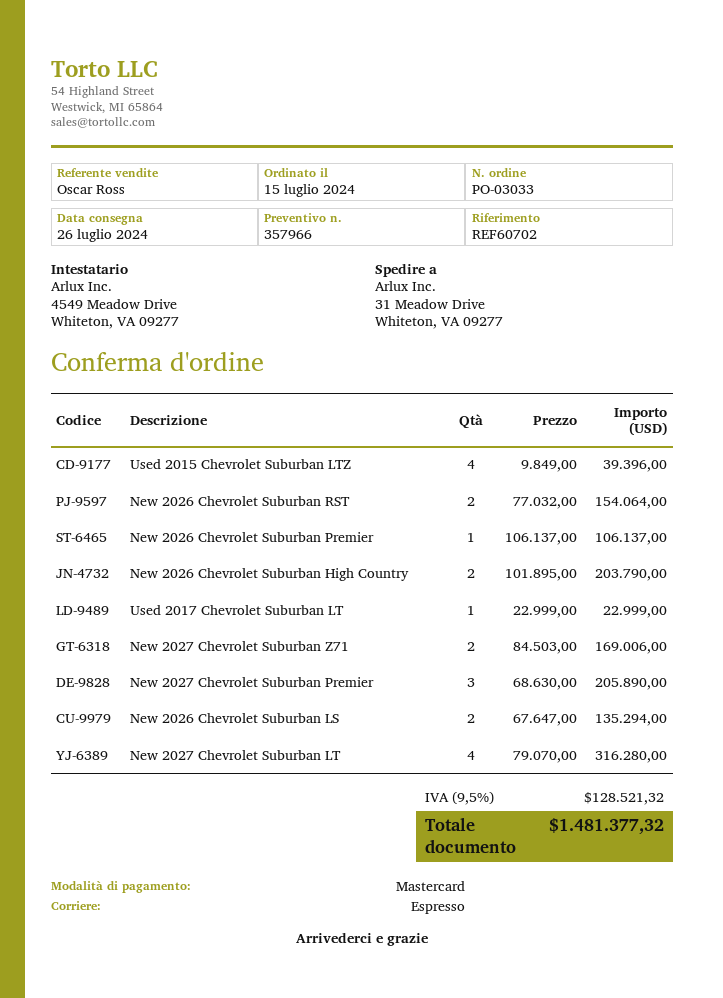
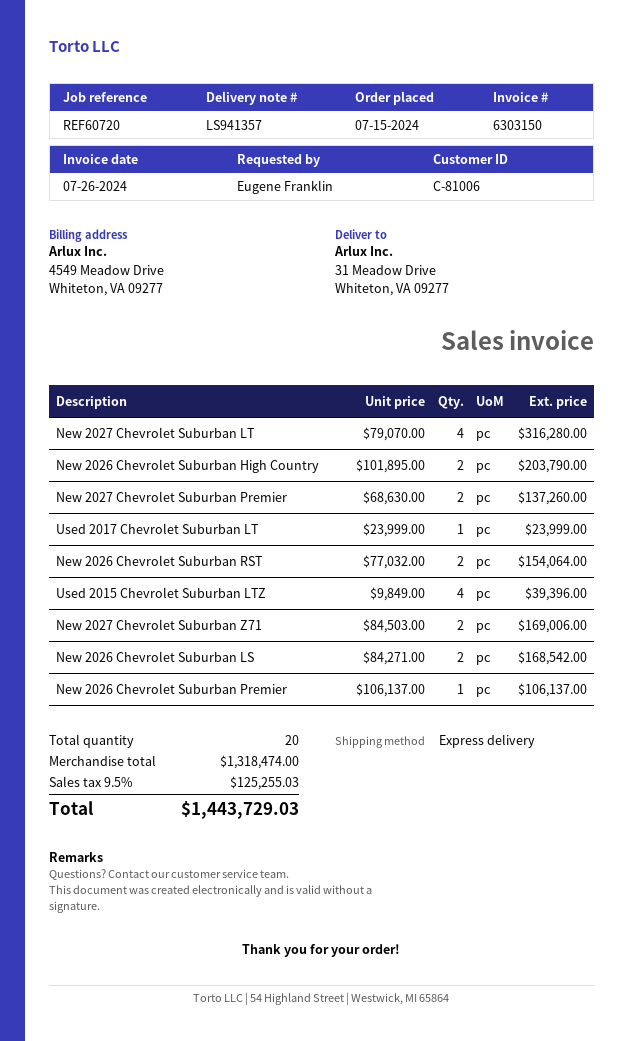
reference: REF60702 -> REF60720
Used 2017 Chevrolet Suburban LT: 1 x 22999.00 = 22999.00 -> 1 x 23999.00 = 23999.00
New 2027 Chevrolet Suburban Premier: 3 x 68630.00 = 205890.00 -> 2 x 68630.00 = 137260.00
New 2026 Chevrolet Suburban LS: 2 x 67647.00 = 135294.00 -> 2 x 84271.00 = 168542.00
tax: 9.5% = 128521.32 -> 9.5% = 125255.03
total: 1481377.32 -> 1443729.03

